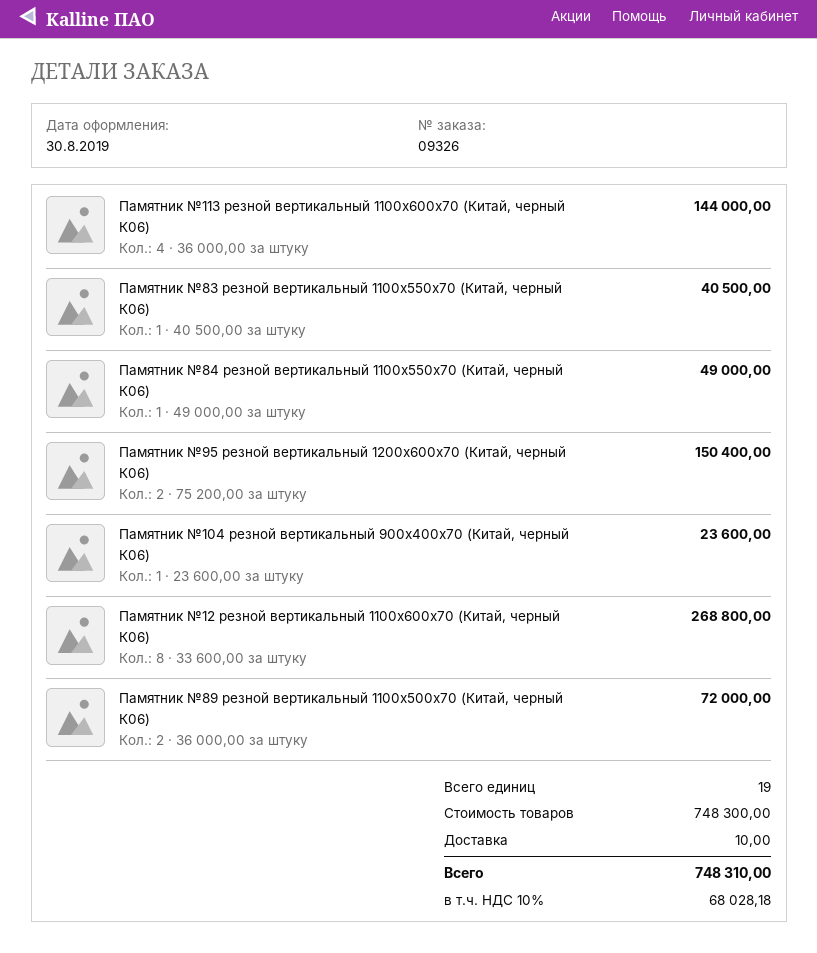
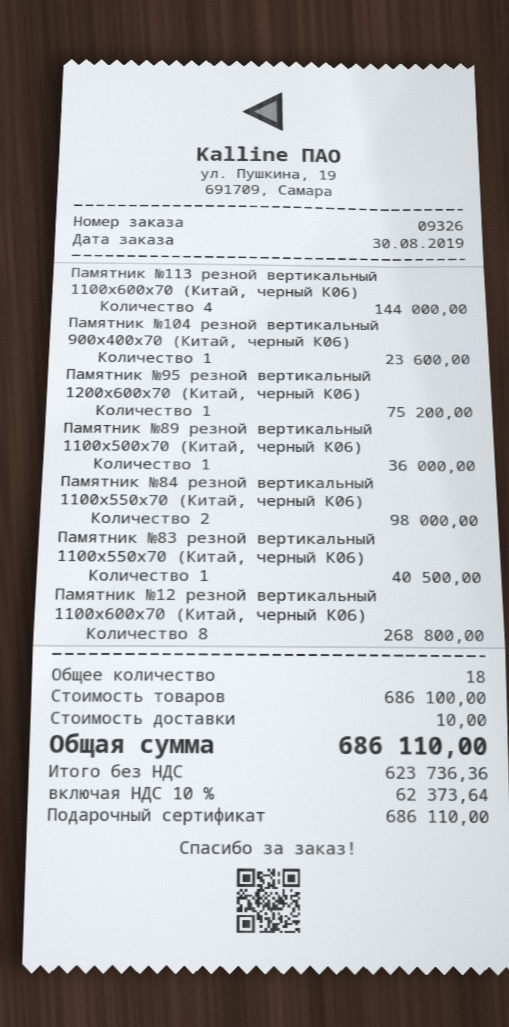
Памятник №84 резной вертикальный 1100х550х70 (Китай, черный К06): 1 for 49000.00 -> 2 for 98000.00
Памятник №95 резной вертикальный 1200х600х70 (Китай, черный К06): 2 for 150400.00 -> 1 for 75200.00
Памятник №89 резной вертикальный 1100х500х70 (Китай, черный К06): 2 for 72000.00 -> 1 for 36000.00
total quantity: 19 -> 18
subtotal: 748300.00 -> 686100.00
tax: 10% = 68028.18 -> 10% = 62373.64
total: 748310.00 -> 686110.00

